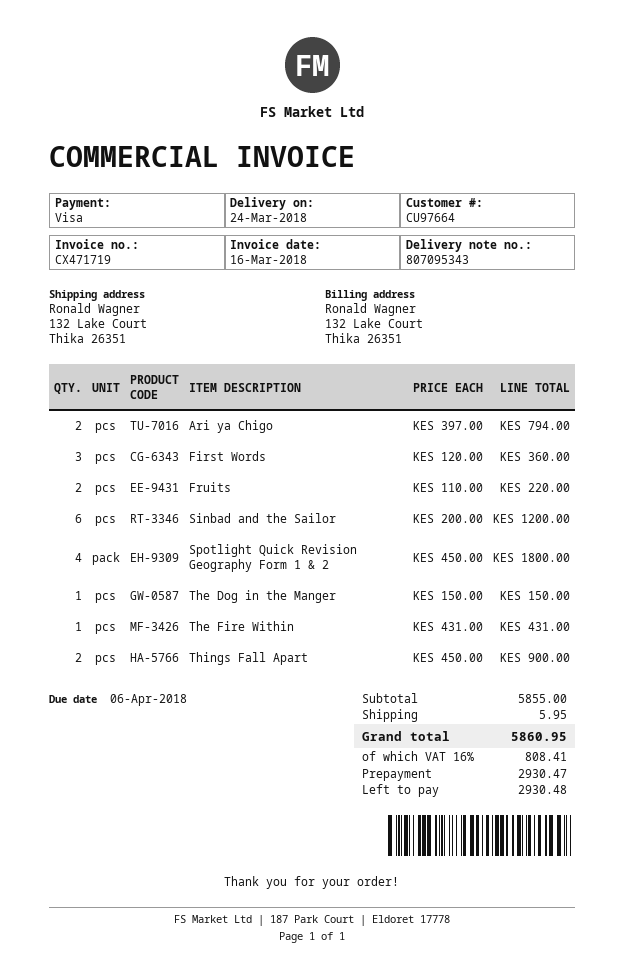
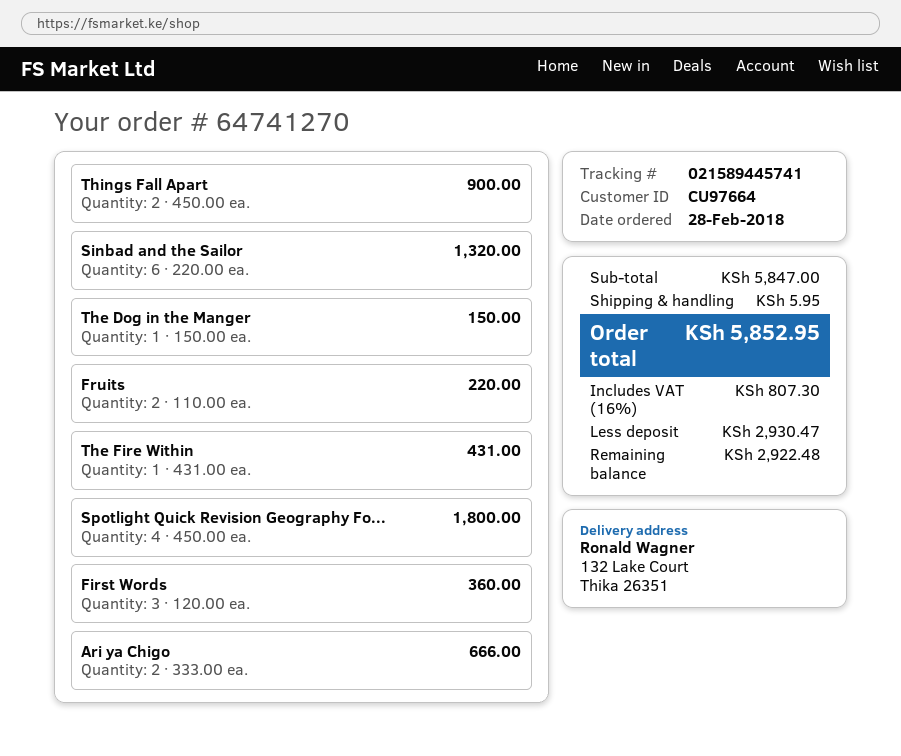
Ari ya Chigo: 2 x 397.00 = 794.00 -> 2 x 333.00 = 666.00
Sinbad and the Sailor: 6 x 200.00 = 1200.00 -> 6 x 220.00 = 1320.00
subtotal: 5855.00 -> 5847.00
tax: 16% = 808.41 -> 16% = 807.30
total: 5860.95 -> 5852.95
balance: 2930.48 -> 2922.48

